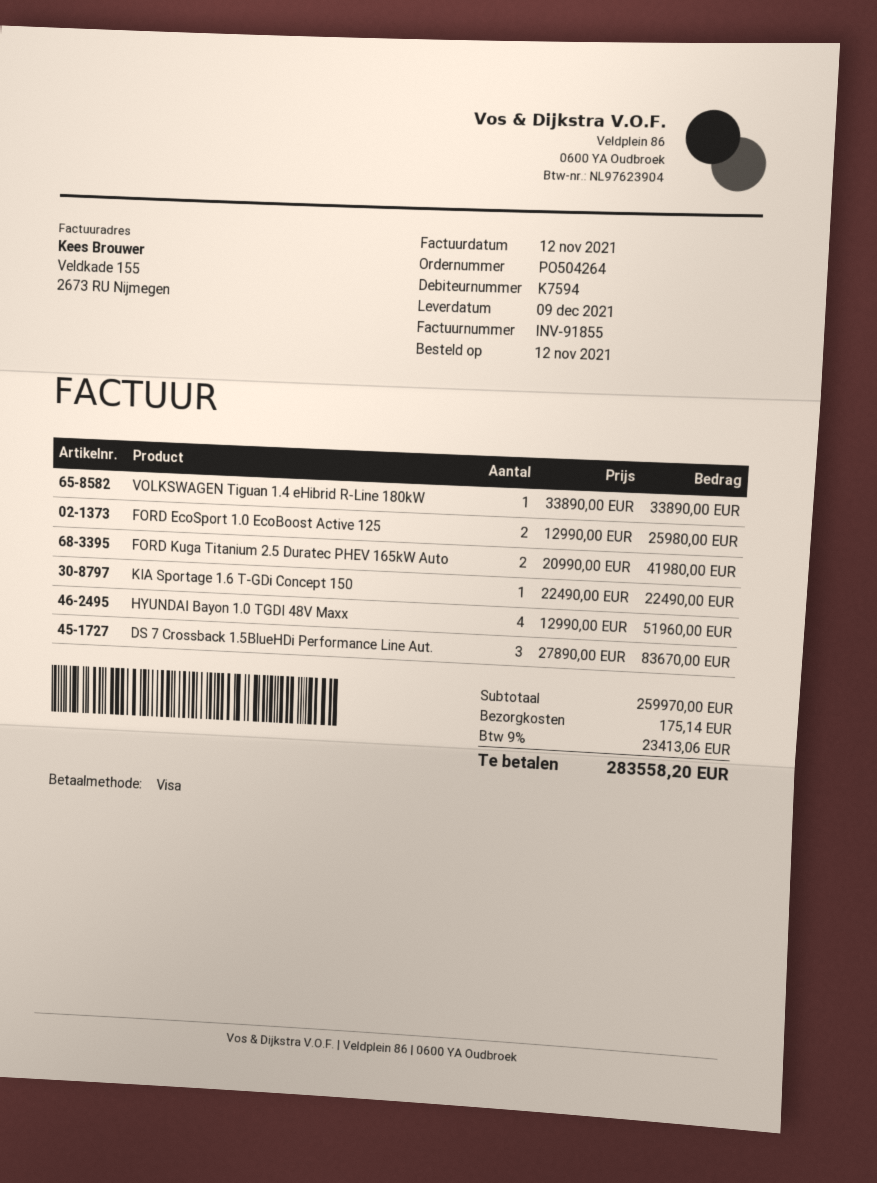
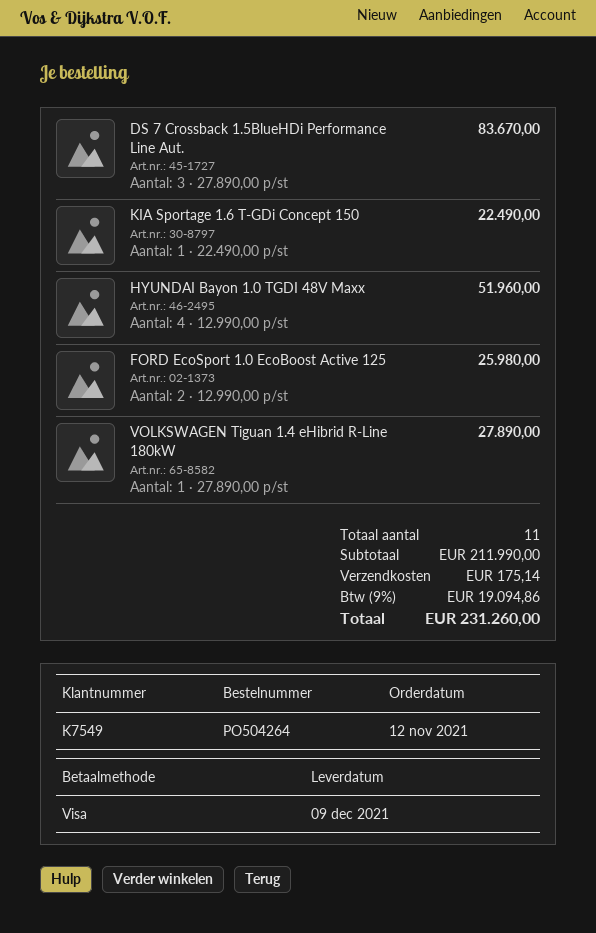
customer number: K7594 -> K7549
VOLKSWAGEN Tiguan 1.4 eHibrid R-Line 180kW: 1 x 33890.00 = 33890.00 -> 1 x 27890.00 = 27890.00
FORD Kuga Titanium 2.5 Duratec PHEV 165kW Auto: 2 x 20990.00 = 41980.00 -> none
subtotal: 259970.00 -> 211990.00
tax: 9% = 23413.06 -> 9% = 19094.86
total: 283558.20 -> 231260.00

